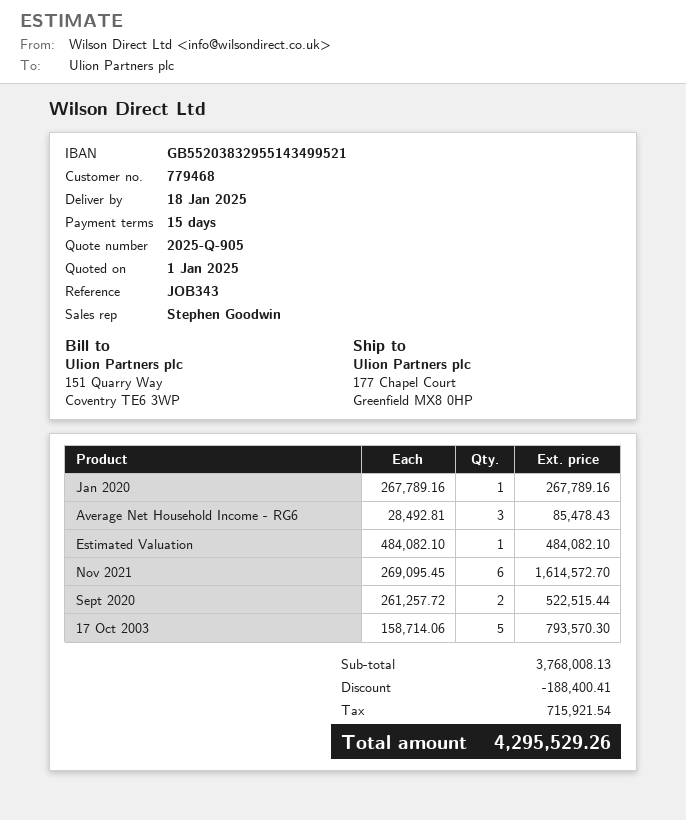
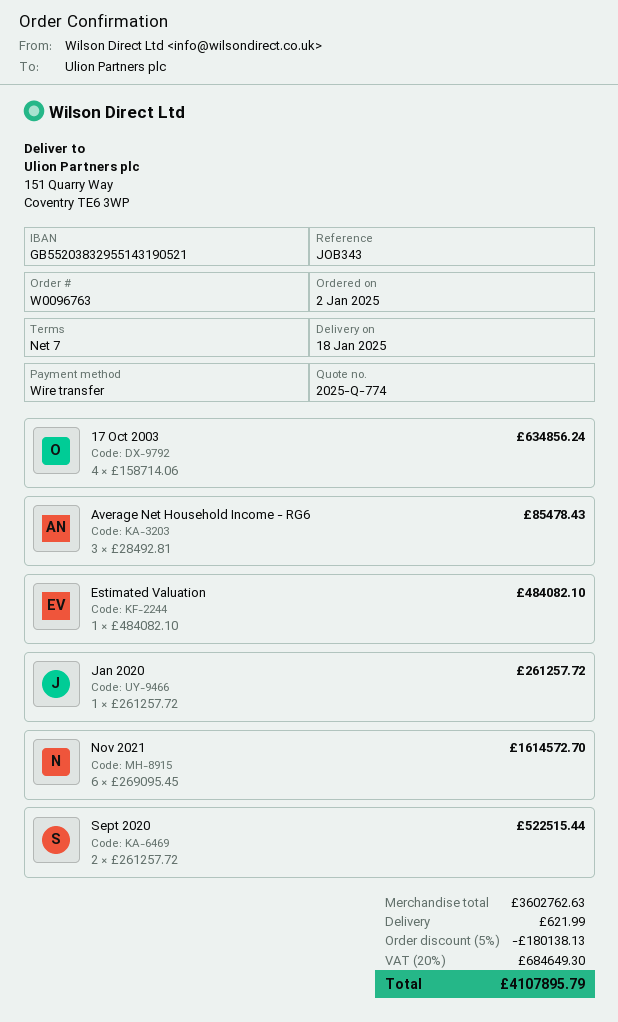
quote number: 2025-Q-905 -> 2025-Q-774
payment terms: 15 days -> 7 days
bank account: GB55203832955143499521 -> GB55203832955143190521
ship to: 177 Chapel Court, Greenfield MX8 0HP -> 151 Quarry Way, Coventry TE6 3WP
Jan 2020: 1 x 267789.16 = 267789.16 -> 1 x 261257.72 = 261257.72
17 Oct 2003: 5 x 158714.06 = 793570.30 -> 4 x 158714.06 = 634856.24
subtotal: 3768008.13 -> 3602762.63
discount: 188400.41 -> 180138.13
shipping: none -> 621.99
tax: 715921.54 -> 684649.30
total: 4295529.26 -> 4107895.79

